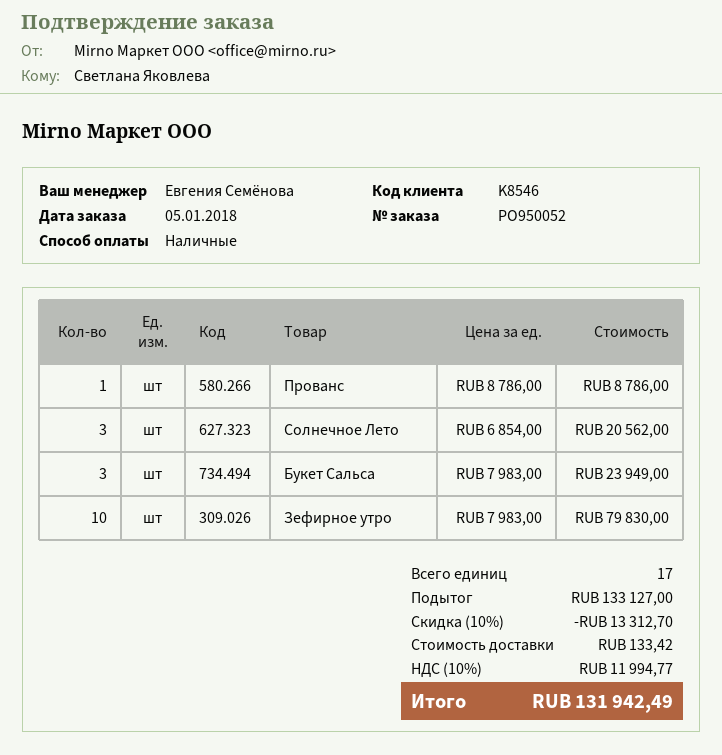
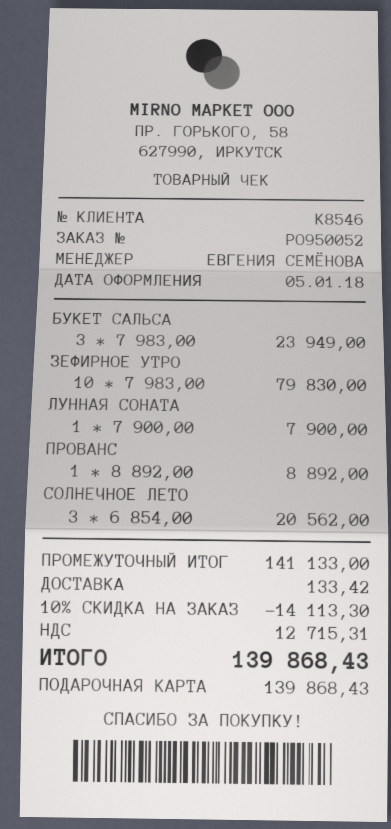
payment method: cash -> gift card
Прованс: 1 x 8786.00 = 8786.00 -> 1 x 8892.00 = 8892.00
ЛУННАЯ СОНАТА: none -> 1 x 7900.00 = 7900.00
subtotal: 133127.00 -> 141133.00
discount: 10% = 13312.70 -> 10% = 14113.30
tax: 11994.77 -> 12715.31
total: 131942.49 -> 139868.43

